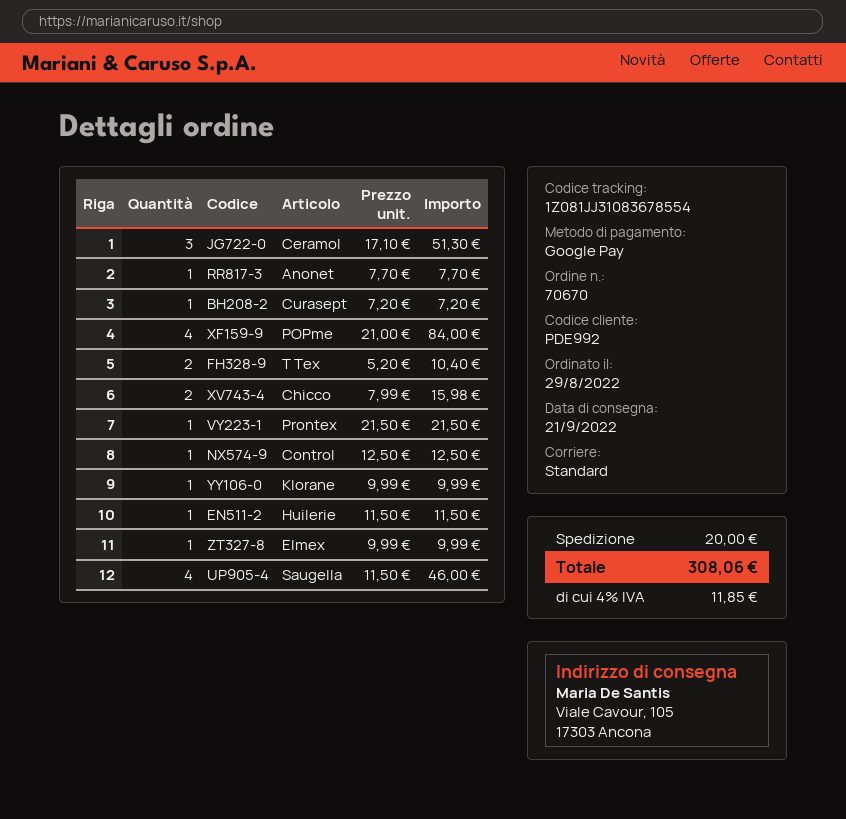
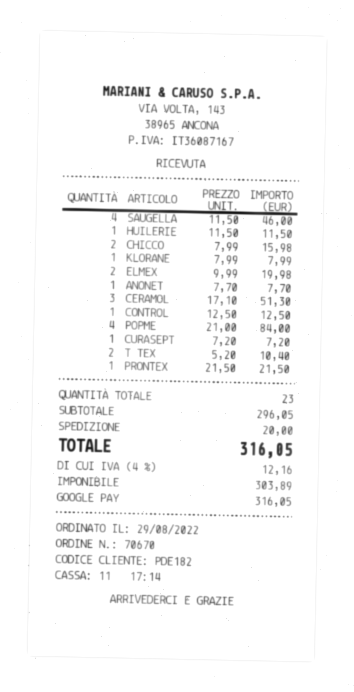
customer number: PDE992 -> PDE182
Klorane: 1 x 9.99 = 9.99 -> 1 x 7.99 = 7.99
Elmex: 1 x 9.99 = 9.99 -> 2 x 9.99 = 19.98
tax: 4% = 11.85 -> 4% = 12.16
total: 308.06 -> 316.05

